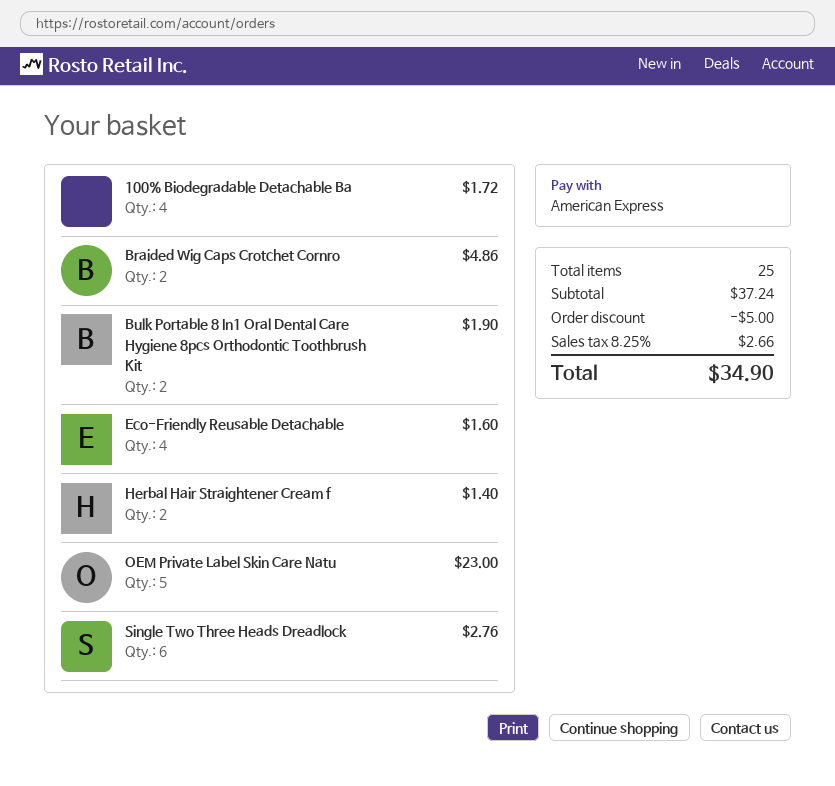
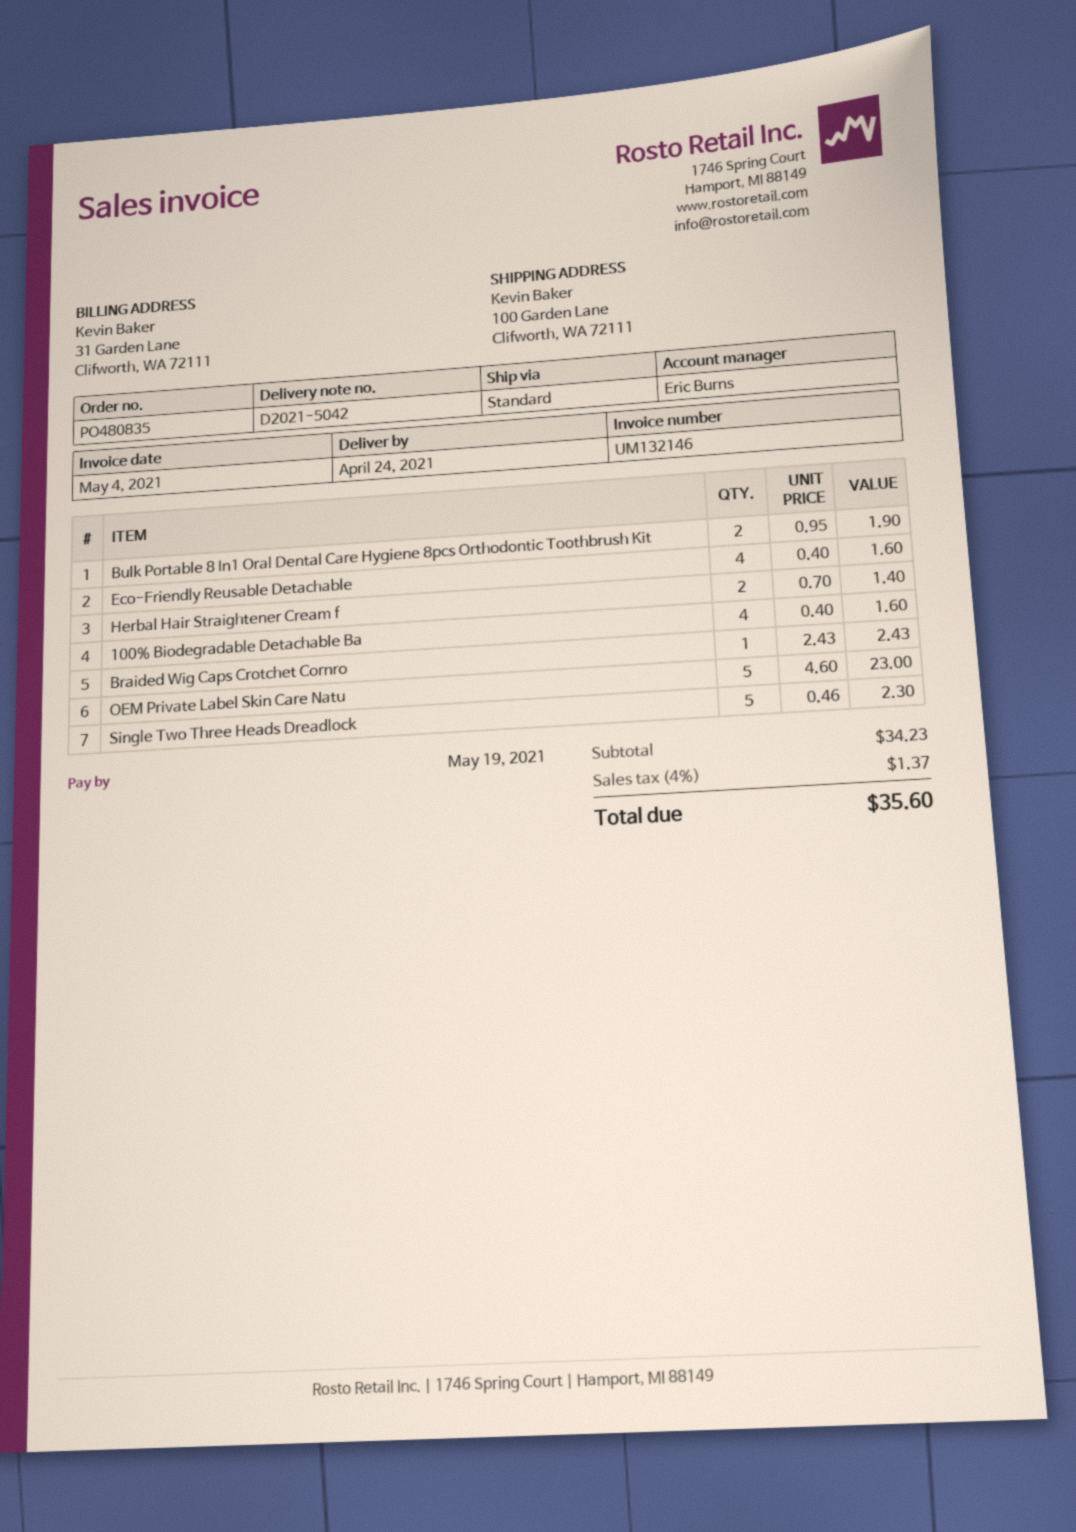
100% Biodegradable Detachable Ba: 4 for 1.72 -> 4 for 1.60
Braided Wig Caps Crotchet Cornro: 2 for 4.86 -> 1 for 2.43
Single Two Three Heads Dreadlock: 6 for 2.76 -> 5 for 2.30
subtotal: 37.24 -> 34.23
discount: 5.00 -> none
tax: 8.25% = 2.66 -> 4% = 1.37
total: 34.90 -> 35.60

